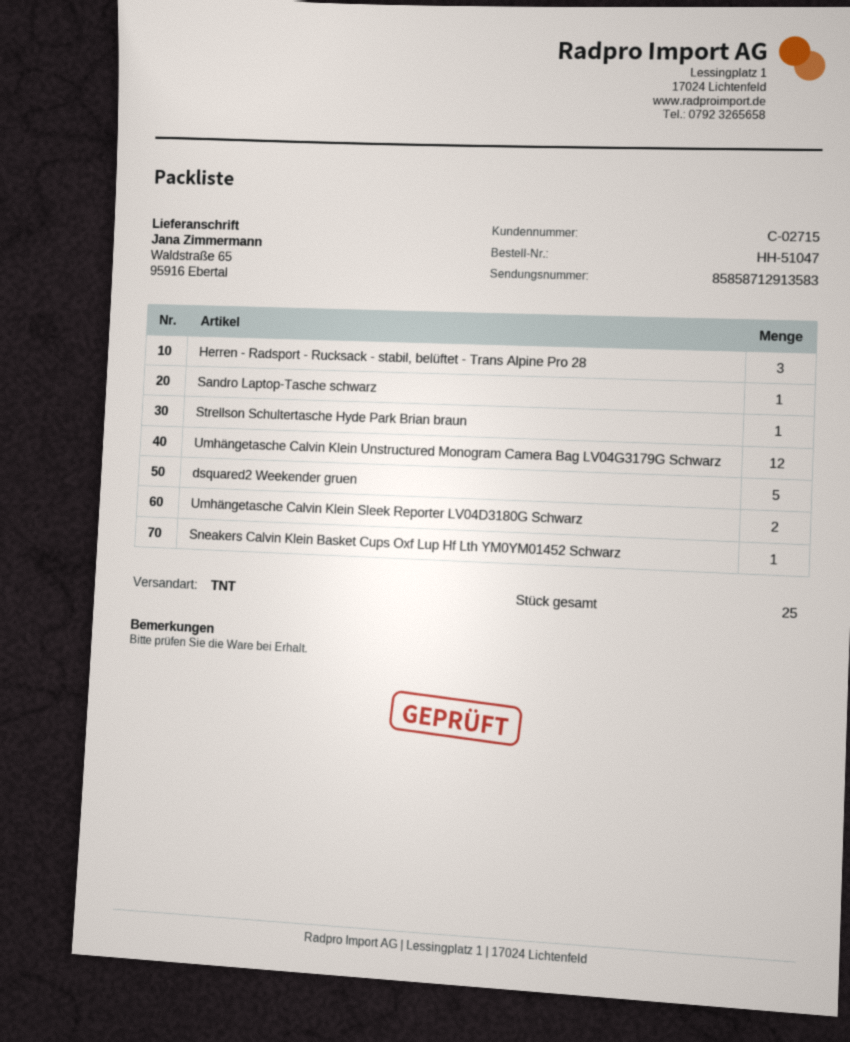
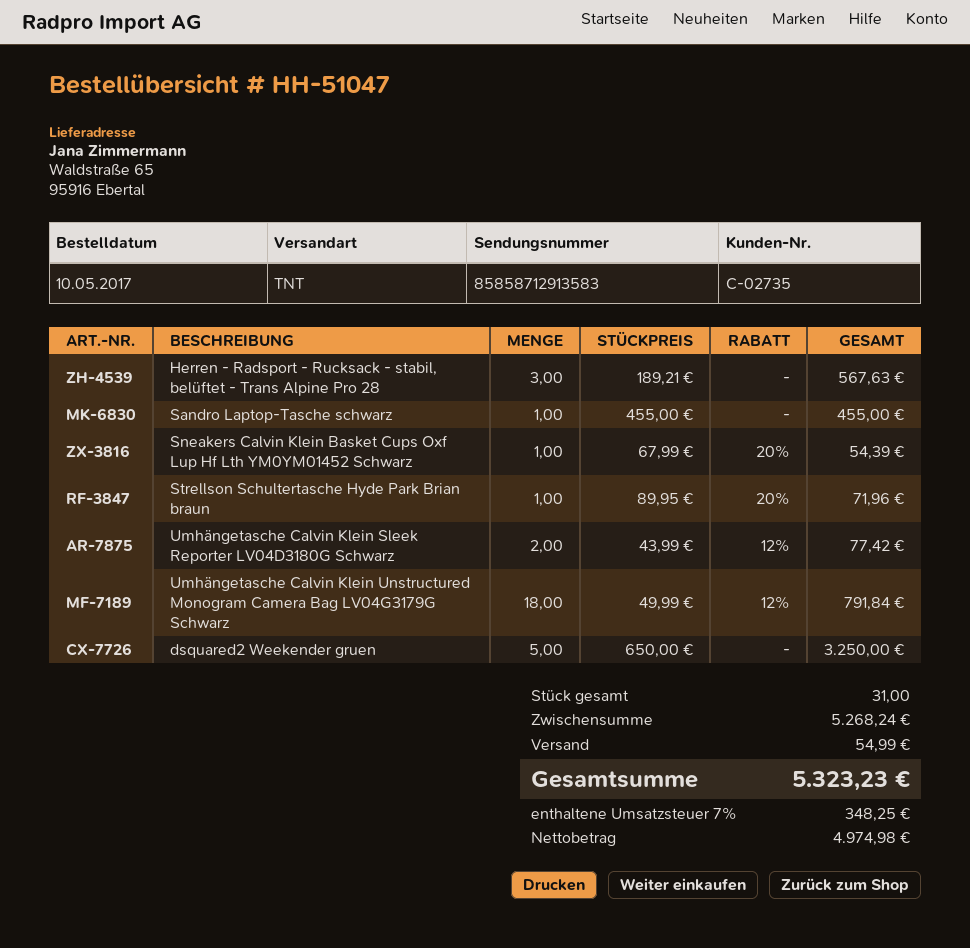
customer number: C-02715 -> C-02735
Umhängetasche Calvin Klein Unstructured Monogram Camera Bag LV04G3179G Schwarz: 12 -> 18
total quantity: 25 -> 31

